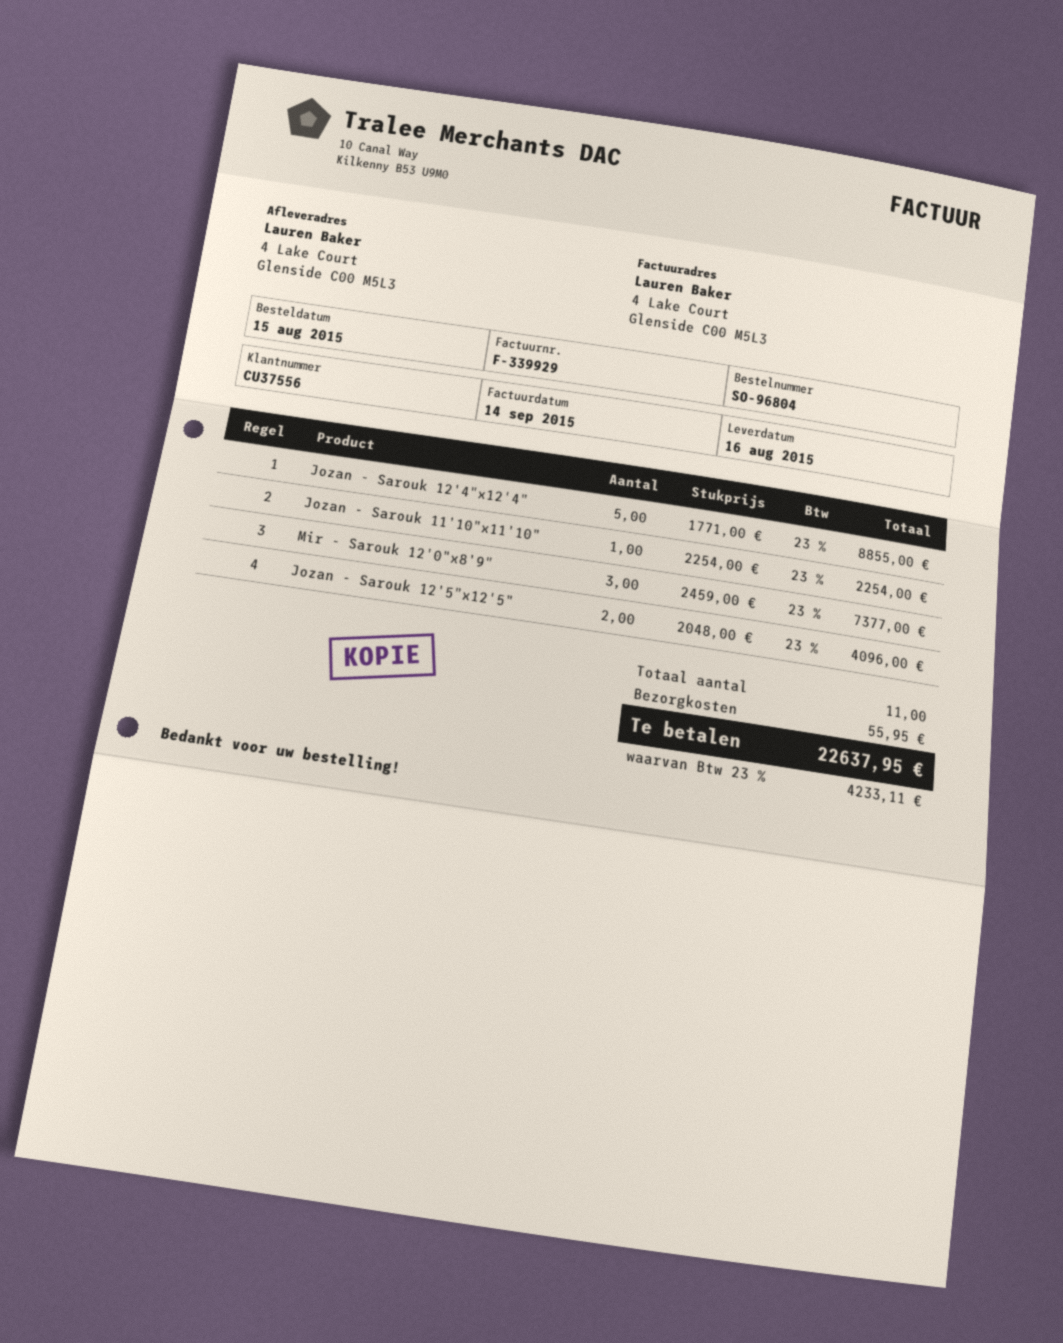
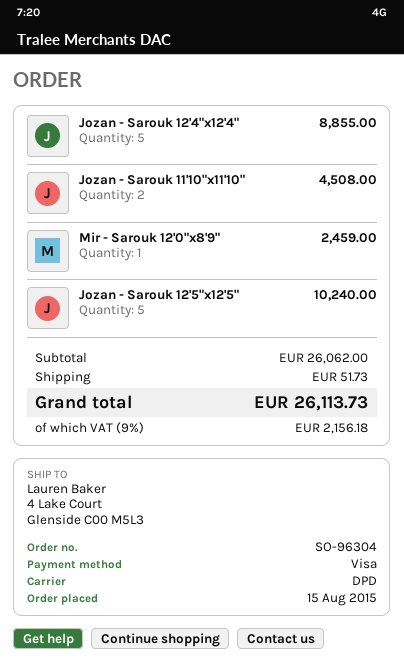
order number: SO-96804 -> SO-96304
Jozan - Sarouk 11'10"x11'10": 1 for 2254.00 -> 2 for 4508.00
Mir - Sarouk 12'0"x8'9": 3 for 7377.00 -> 1 for 2459.00
Jozan - Sarouk 12'5"x12'5": 2 for 4096.00 -> 5 for 10240.00
shipping: 55.95 -> 51.73
tax: 23% = 4233.11 -> 9% = 2156.18
total: 22637.95 -> 26113.73

